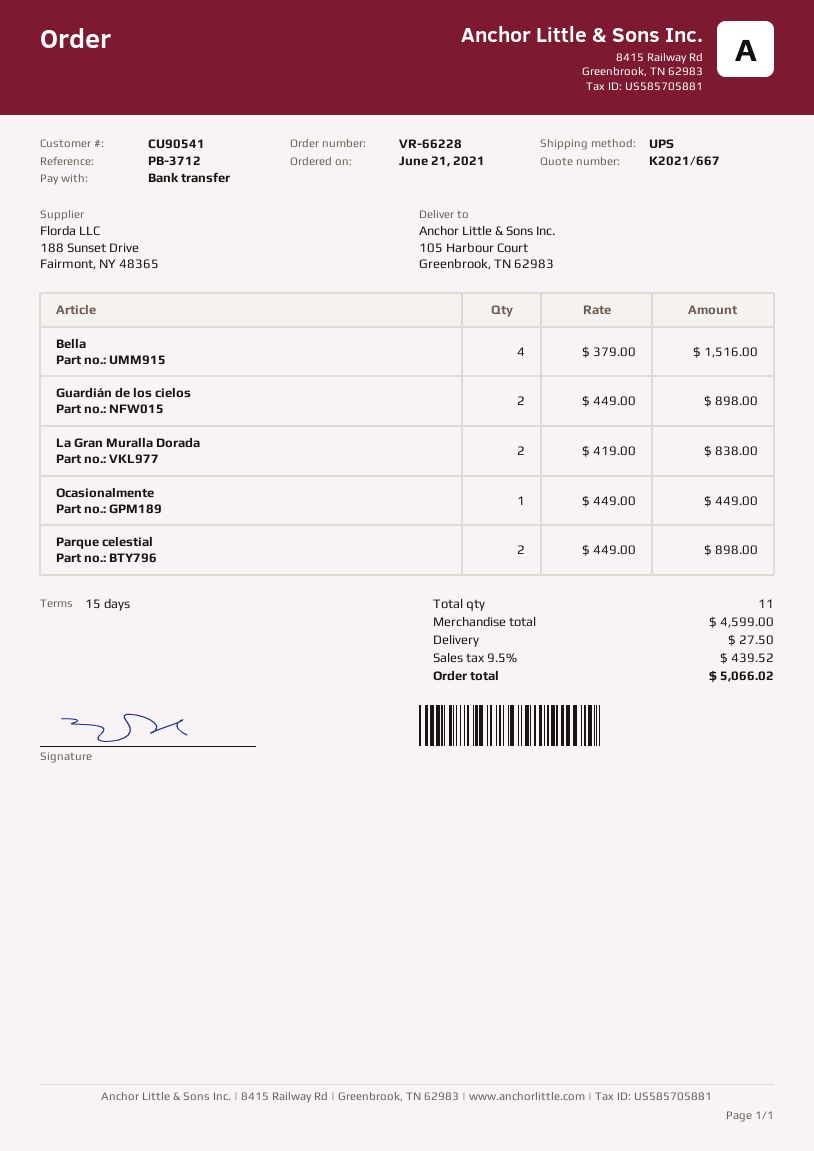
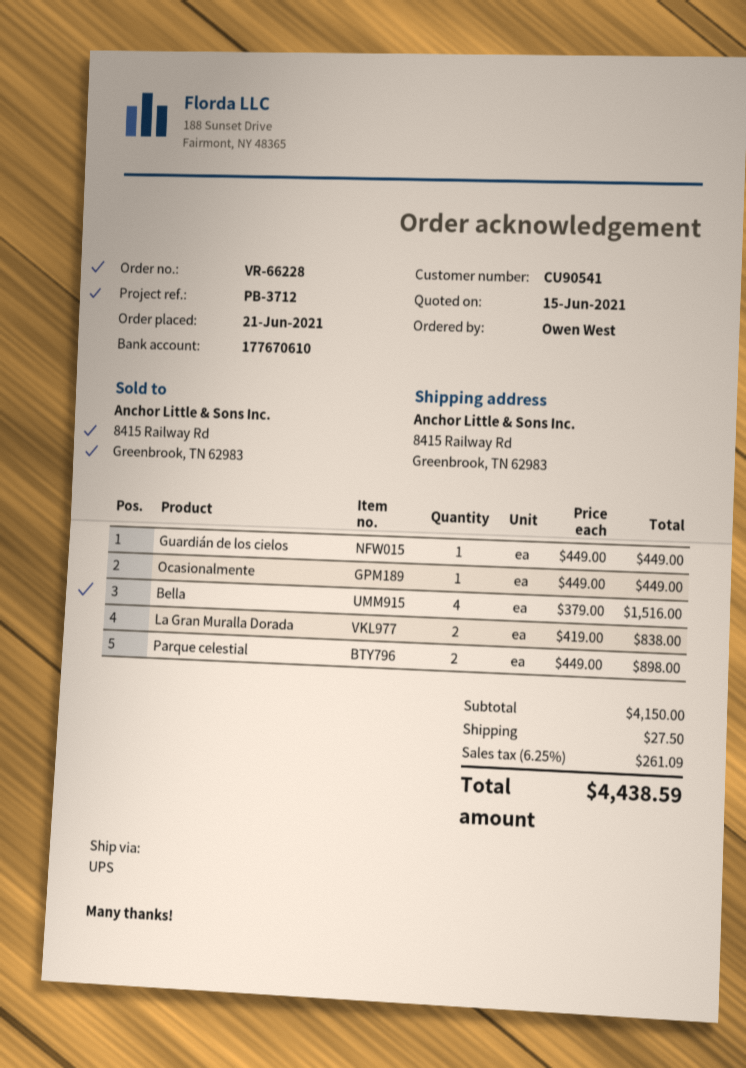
ship to: 105 Harbour Court, Greenbrook, TN 62983 -> 8415 Railway Rd, Greenbrook, TN 62983
Guardián de los cielos: 2 x 449.00 = 898.00 -> 1 x 449.00 = 449.00
subtotal: 4599.00 -> 4150.00
tax: 9.5% = 439.52 -> 6.25% = 261.09
total: 5066.02 -> 4438.59

